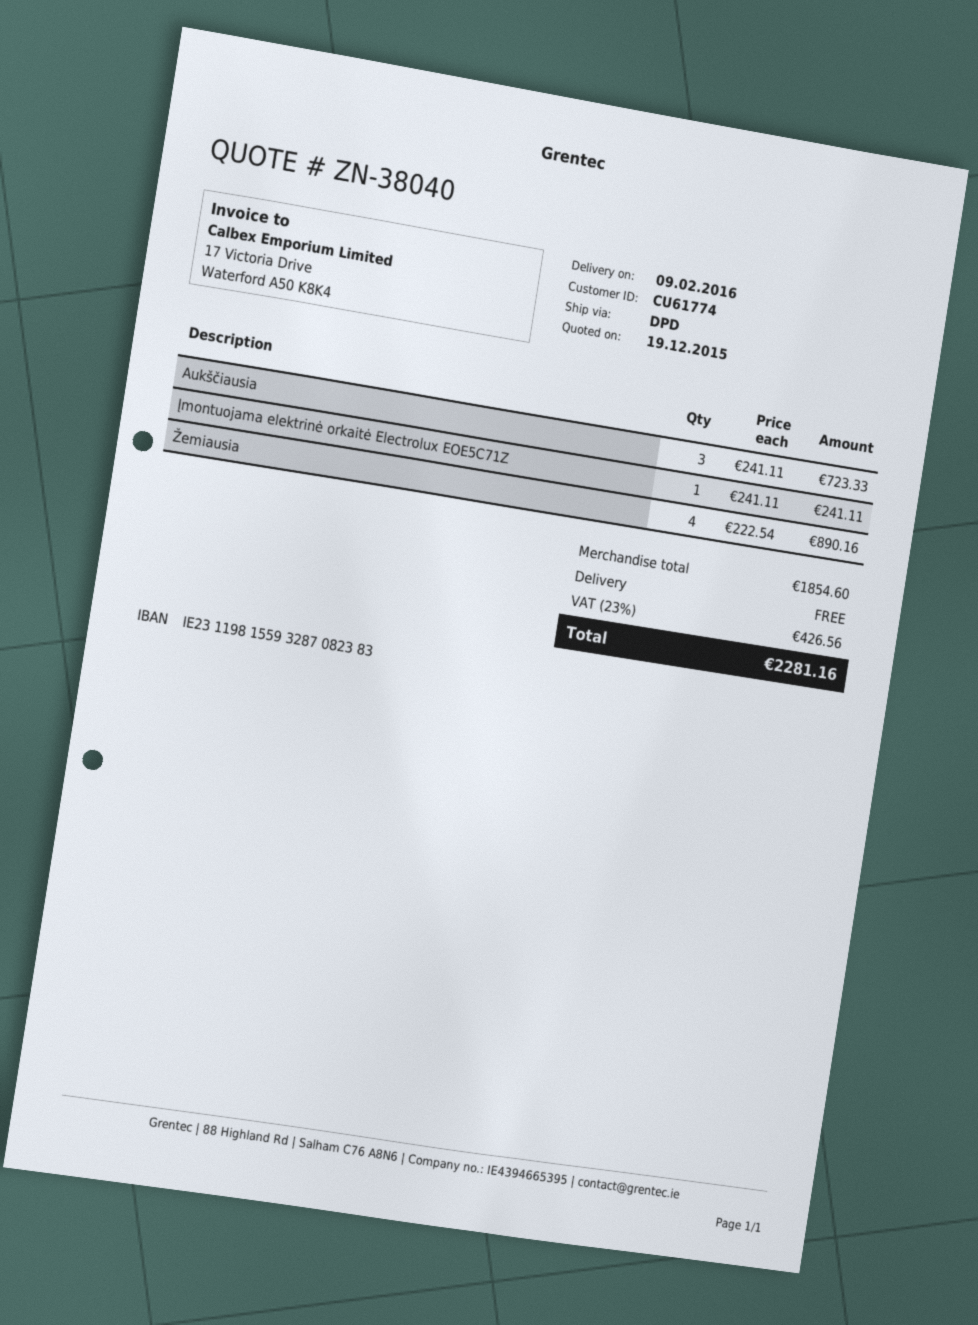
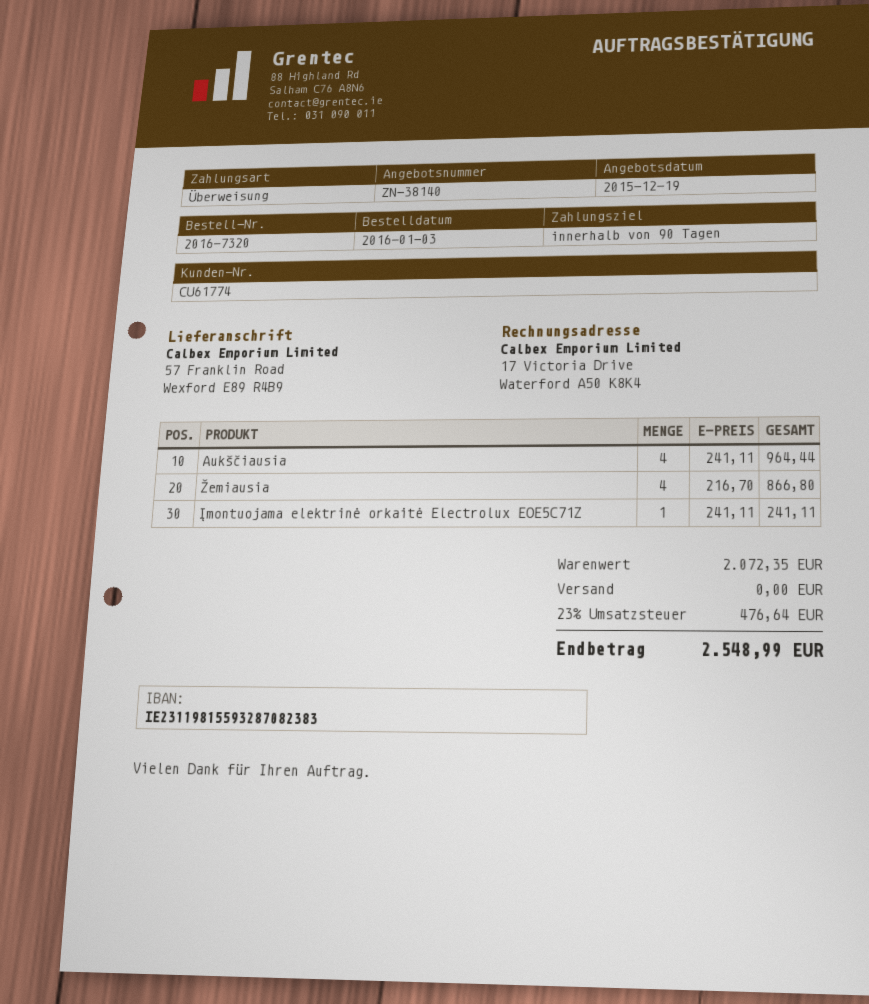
quote number: ZN-38040 -> ZN-38140
Aukščiausia: 3 x 241.11 = 723.33 -> 4 x 241.11 = 964.44
Žemiausia: 4 x 222.54 = 890.16 -> 4 x 216.70 = 866.80
subtotal: 1854.60 -> 2072.35
tax: 23% = 426.56 -> 23% = 476.64
total: 2281.16 -> 2548.99

